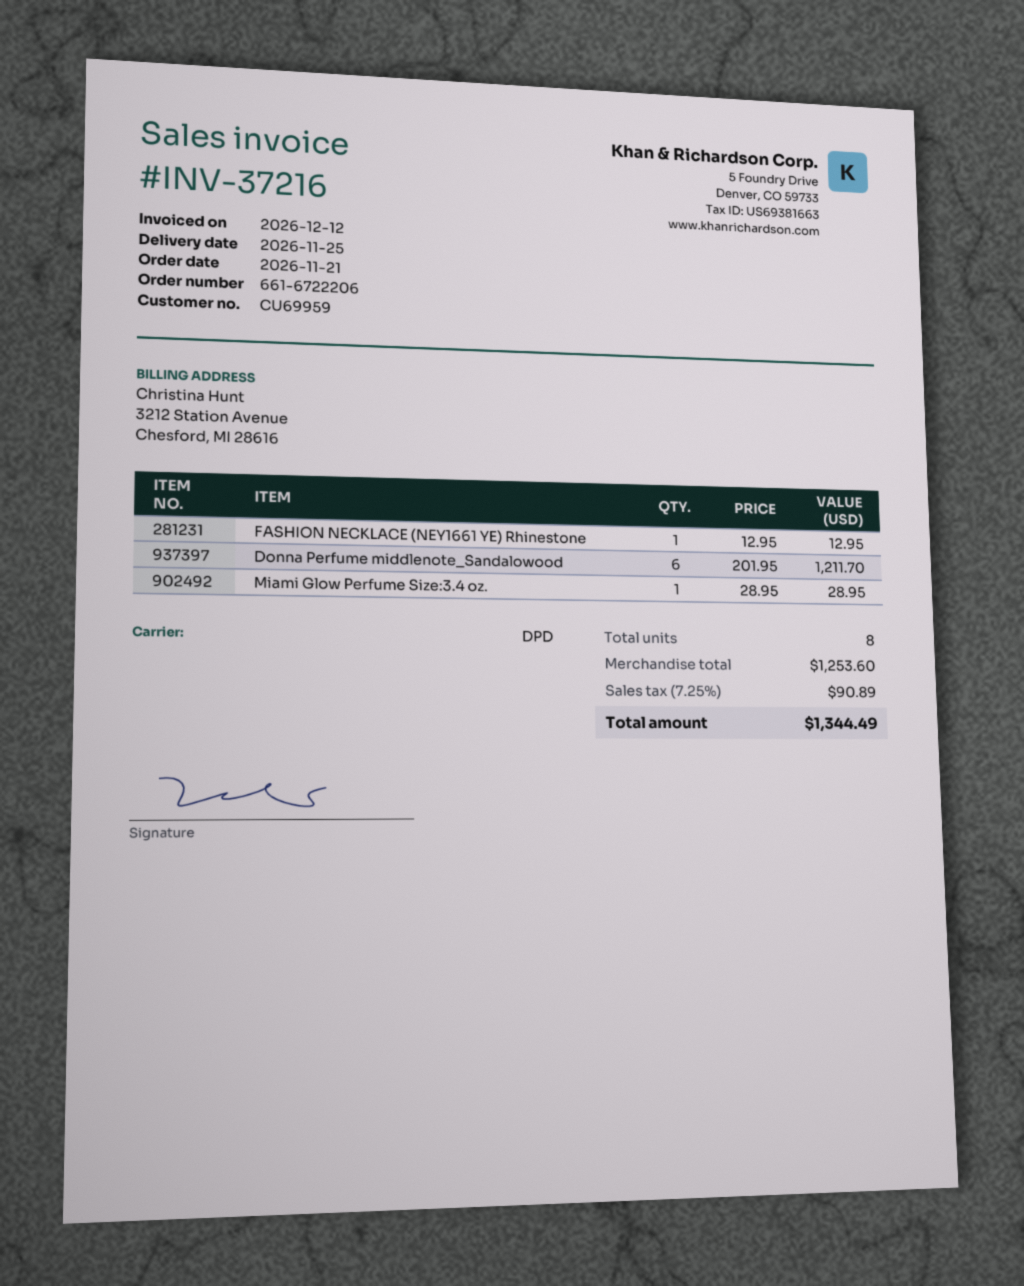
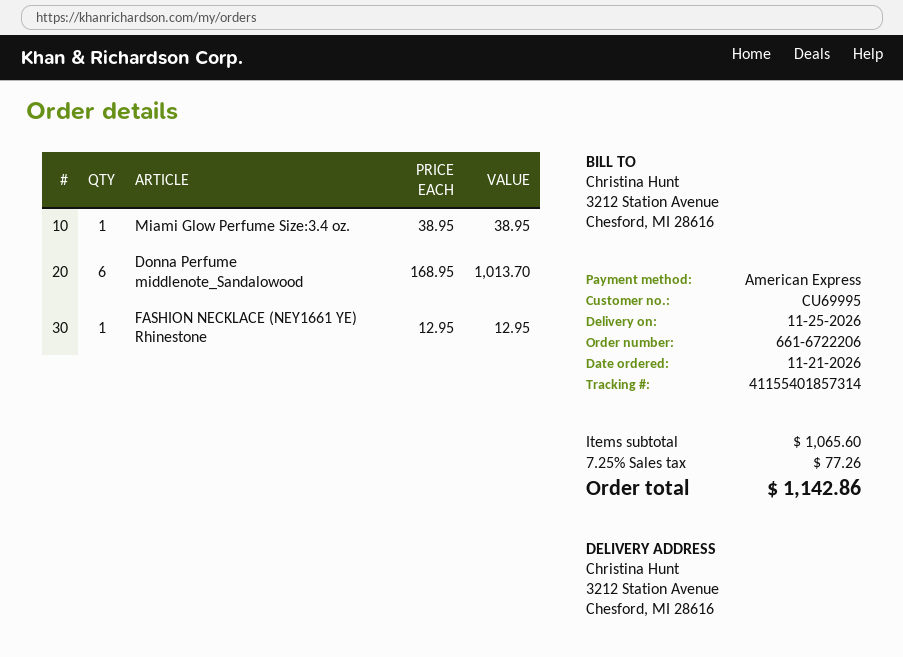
customer number: CU69959 -> CU69995
Donna Perfume middlenote_Sandalowood: 6 x 201.95 = 1211.70 -> 6 x 168.95 = 1013.70
Miami Glow Perfume Size:3.4 oz.: 1 x 28.95 = 28.95 -> 1 x 38.95 = 38.95
subtotal: 1253.60 -> 1065.60
tax: 7.25% = 90.89 -> 7.25% = 77.26
total: 1344.49 -> 1142.86

